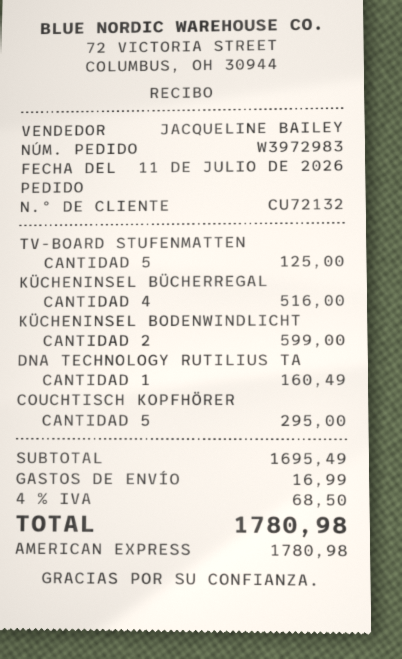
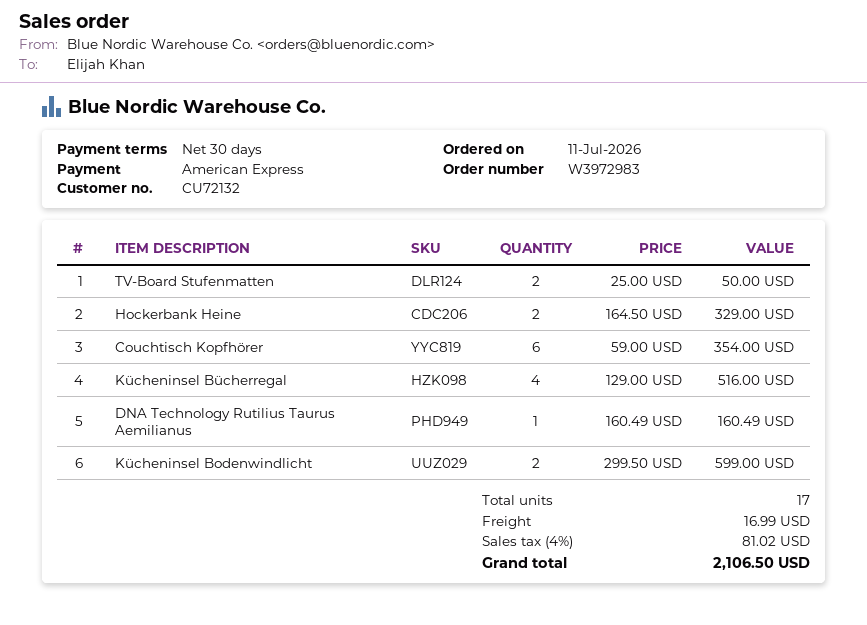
TV-BOARD STUFENMATTEN: 5 for 125.00 -> 2 for 50.00
COUCHTISCH KOPFHÖRER: 5 for 295.00 -> 6 for 354.00
Hockerbank Heine: none -> 2 for 329.00
tax: 4% = 68.50 -> 4% = 81.02
total: 1780.98 -> 2106.50

